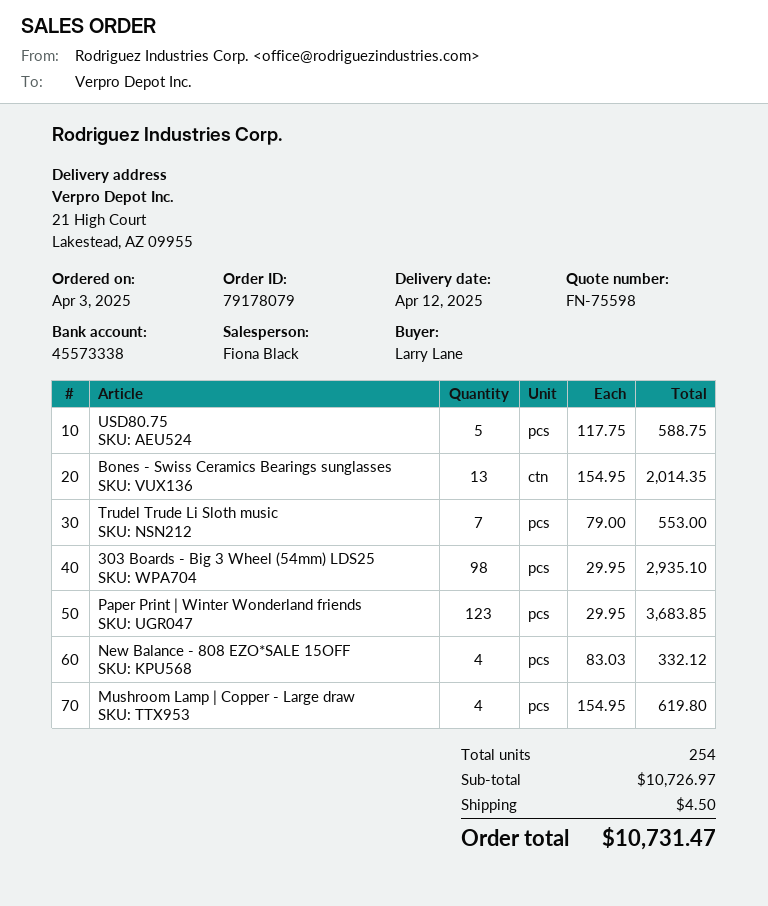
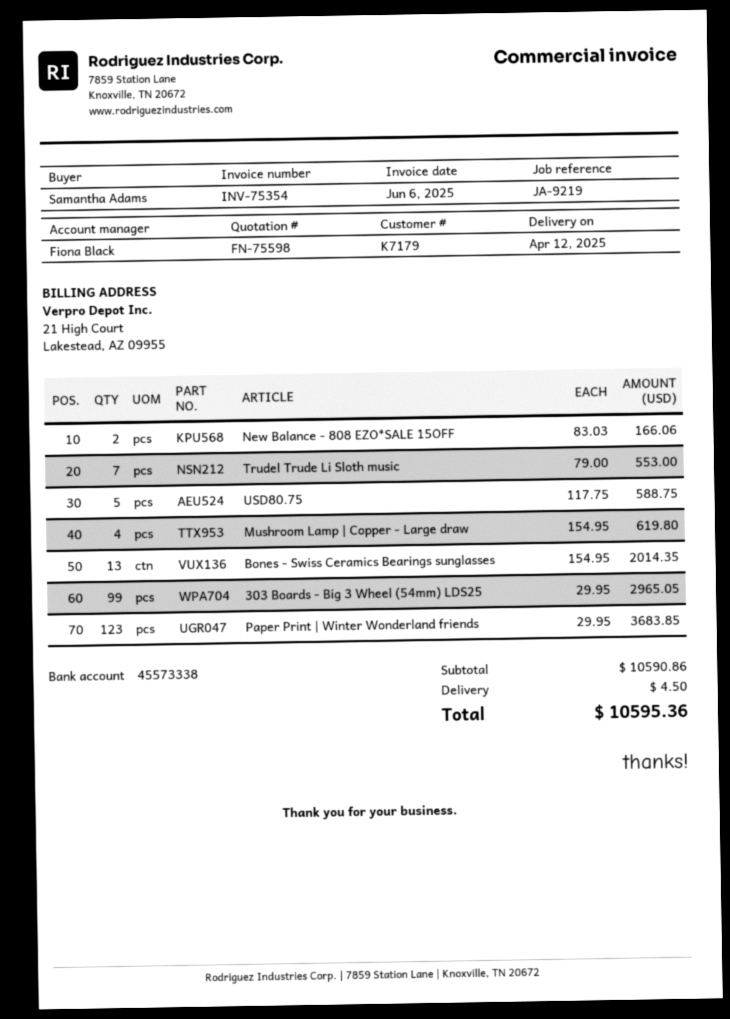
ordered by: Larry Lane -> Samantha Adams
303 Boards - Big 3 Wheel (54mm) LDS25: 98 x 29.95 = 2935.10 -> 99 x 29.95 = 2965.05
New Balance - 808 EZO*SALE 15OFF: 4 x 83.03 = 332.12 -> 2 x 83.03 = 166.06
subtotal: 10726.97 -> 10590.86
total: 10731.47 -> 10595.36

